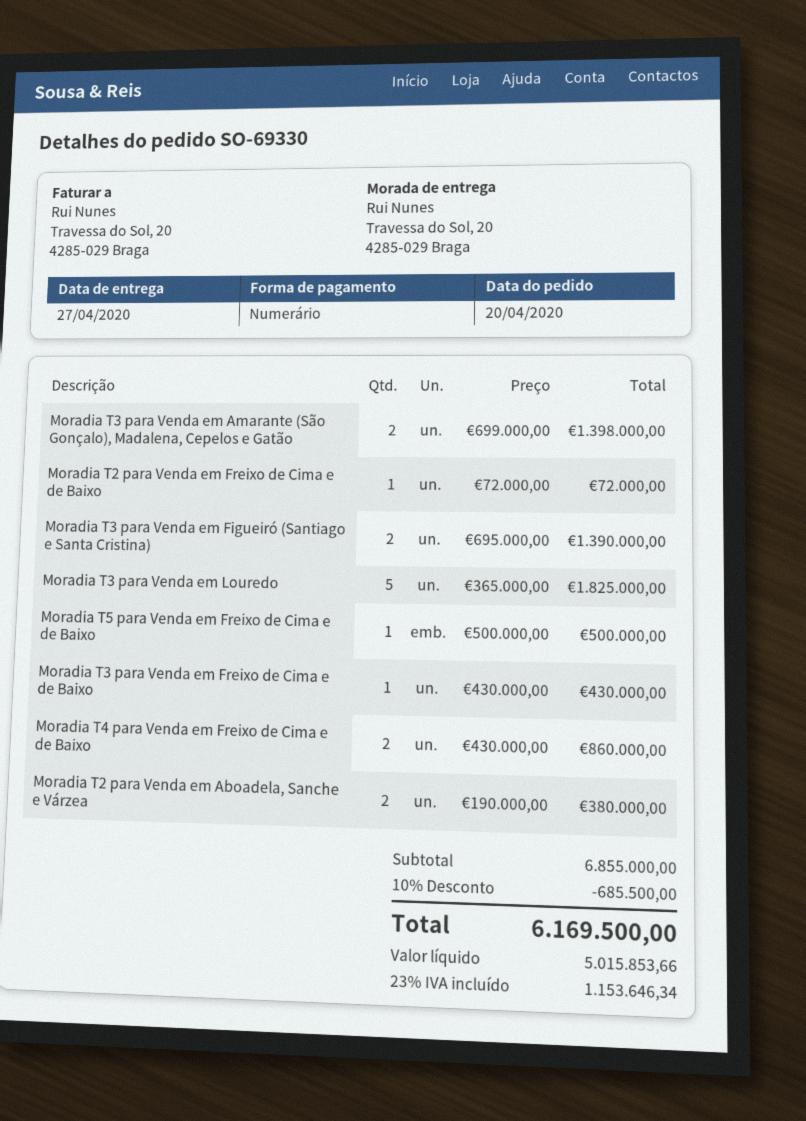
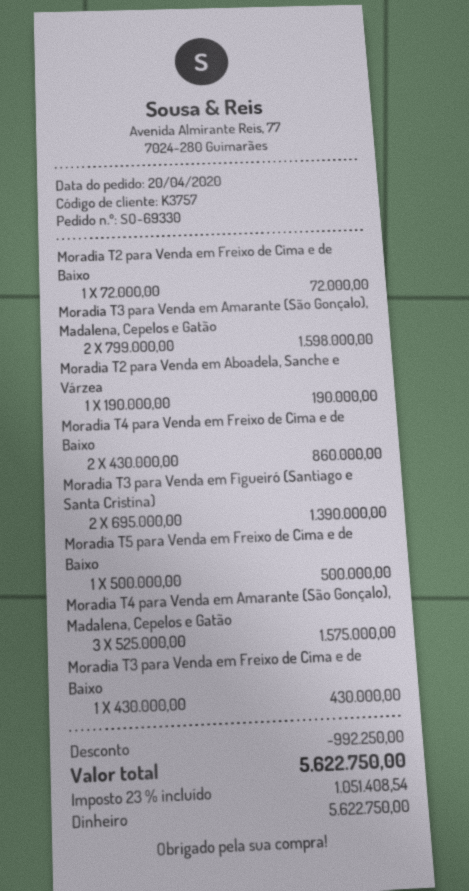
Moradia T3 para Venda em Amarante (São Gonçalo), Madalena, Cepelos e Gatão: 2 x 699000.00 = 1398000.00 -> 2 x 799000.00 = 1598000.00
Moradia T3 para Venda em Louredo: 5 x 365000.00 = 1825000.00 -> none
Moradia T2 para Venda em Aboadela, Sanche e Várzea: 2 x 190000.00 = 380000.00 -> 1 x 190000.00 = 190000.00
Moradia T4 para Venda em Amarante (São Gonçalo), Madalena, Cepelos e Gatão: none -> 3 x 525000.00 = 1575000.00
discount: 685500.00 -> 992250.00
tax: 23% = 1153646.34 -> 23% = 1051408.54
total: 6169500.00 -> 5622750.00

